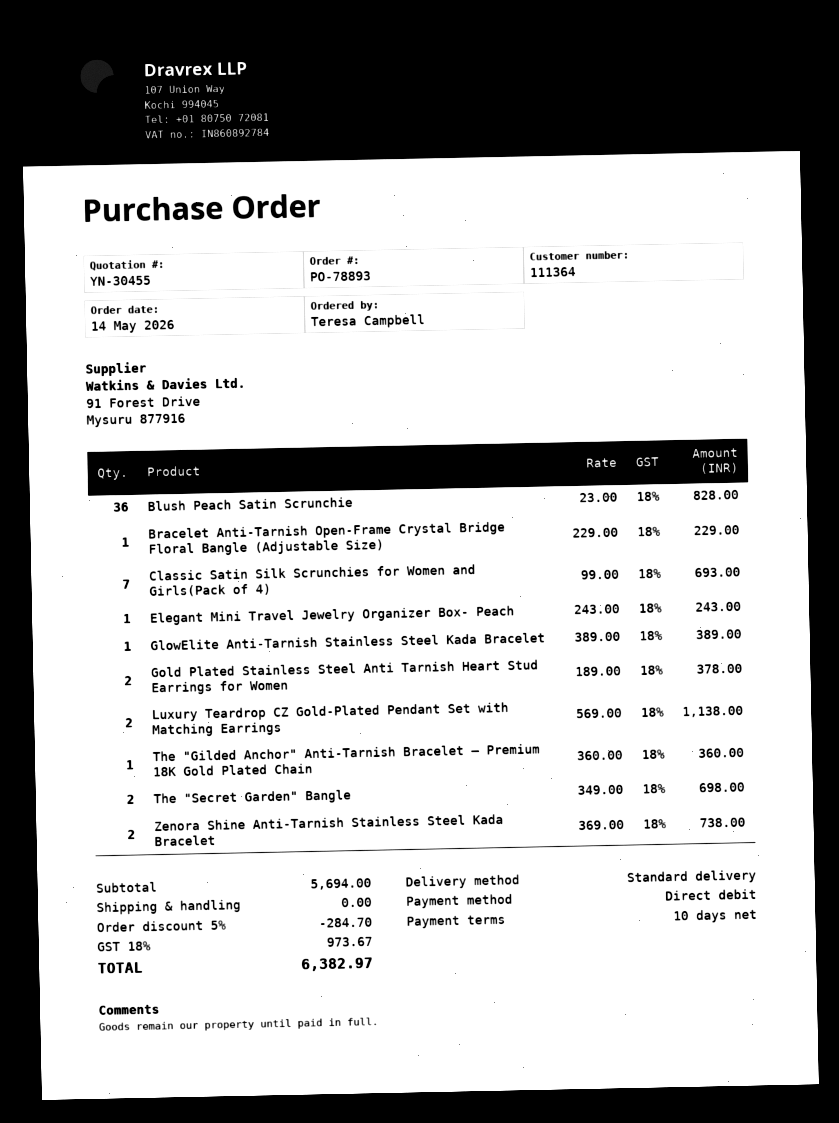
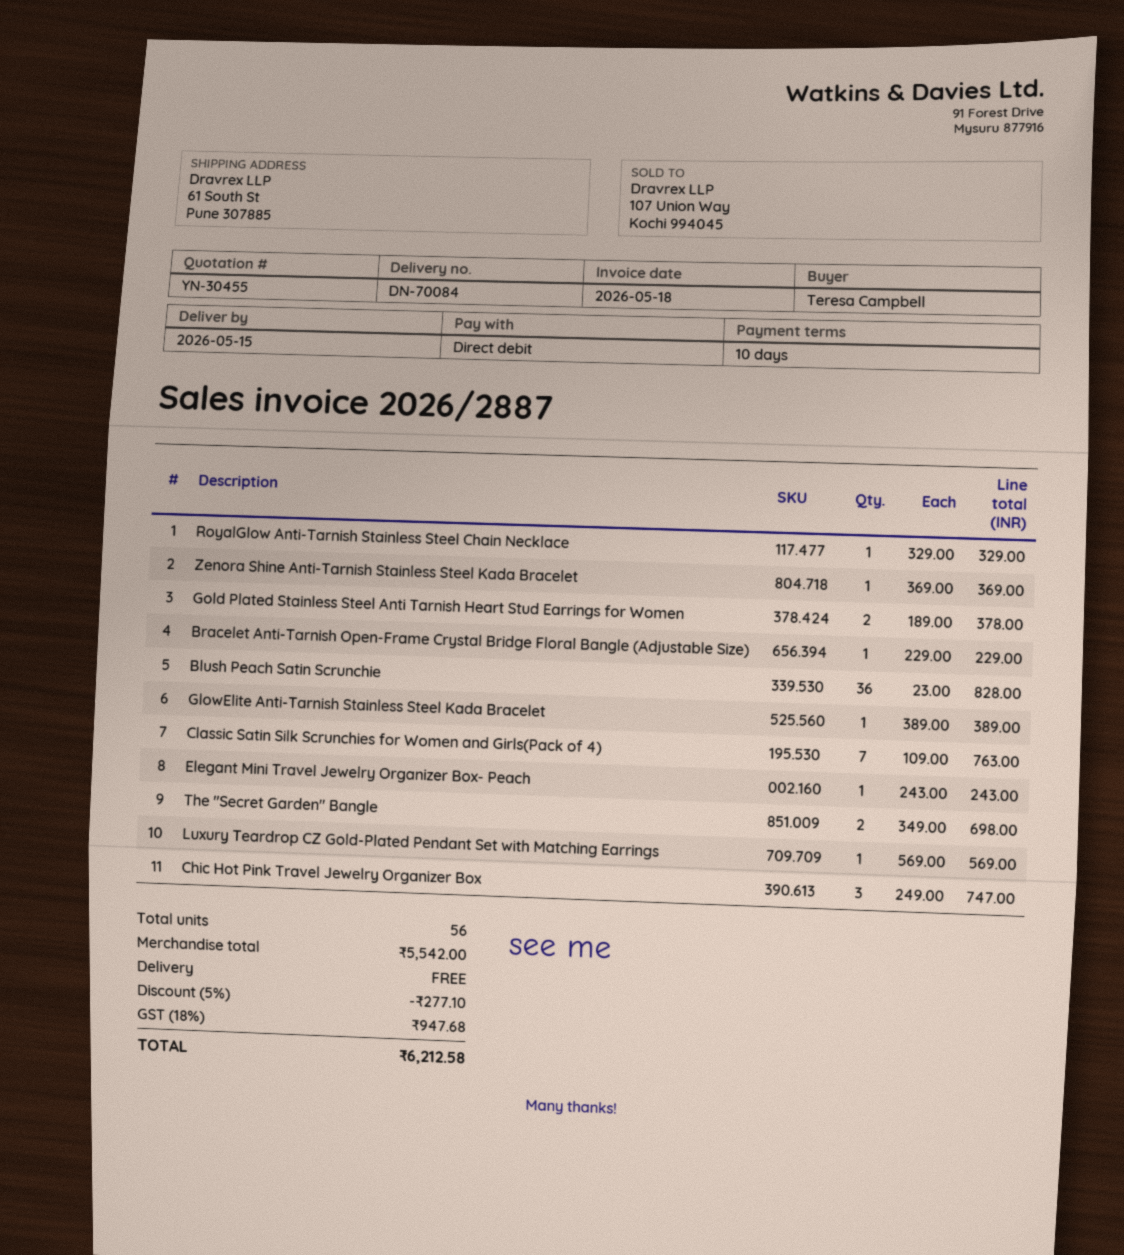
Classic Satin Silk Scrunchies for Women and Girls(Pack of 4): 7 x 99.00 = 693.00 -> 7 x 109.00 = 763.00
Luxury Teardrop CZ Gold-Plated Pendant Set with Matching Earrings: 2 x 569.00 = 1138.00 -> 1 x 569.00 = 569.00
The "Gilded Anchor" Anti-Tarnish Bracelet – Premium 18K Gold Plated Chain: 1 x 360.00 = 360.00 -> none
Zenora Shine Anti-Tarnish Stainless Steel Kada Bracelet: 2 x 369.00 = 738.00 -> 1 x 369.00 = 369.00
RoyalGlow Anti-Tarnish Stainless Steel Chain Necklace: none -> 1 x 329.00 = 329.00
Chic Hot Pink Travel Jewelry Organizer Box: none -> 3 x 249.00 = 747.00
subtotal: 5694.00 -> 5542.00
discount: 5% = 284.70 -> 5% = 277.10
tax: 18% = 973.67 -> 18% = 947.68
total: 6382.97 -> 6212.58

